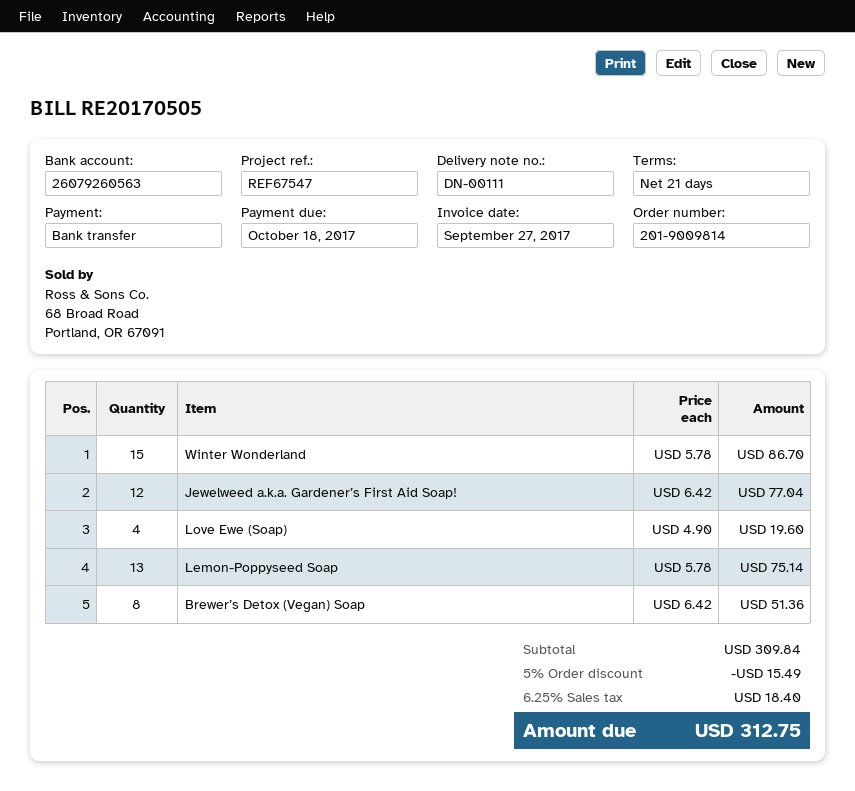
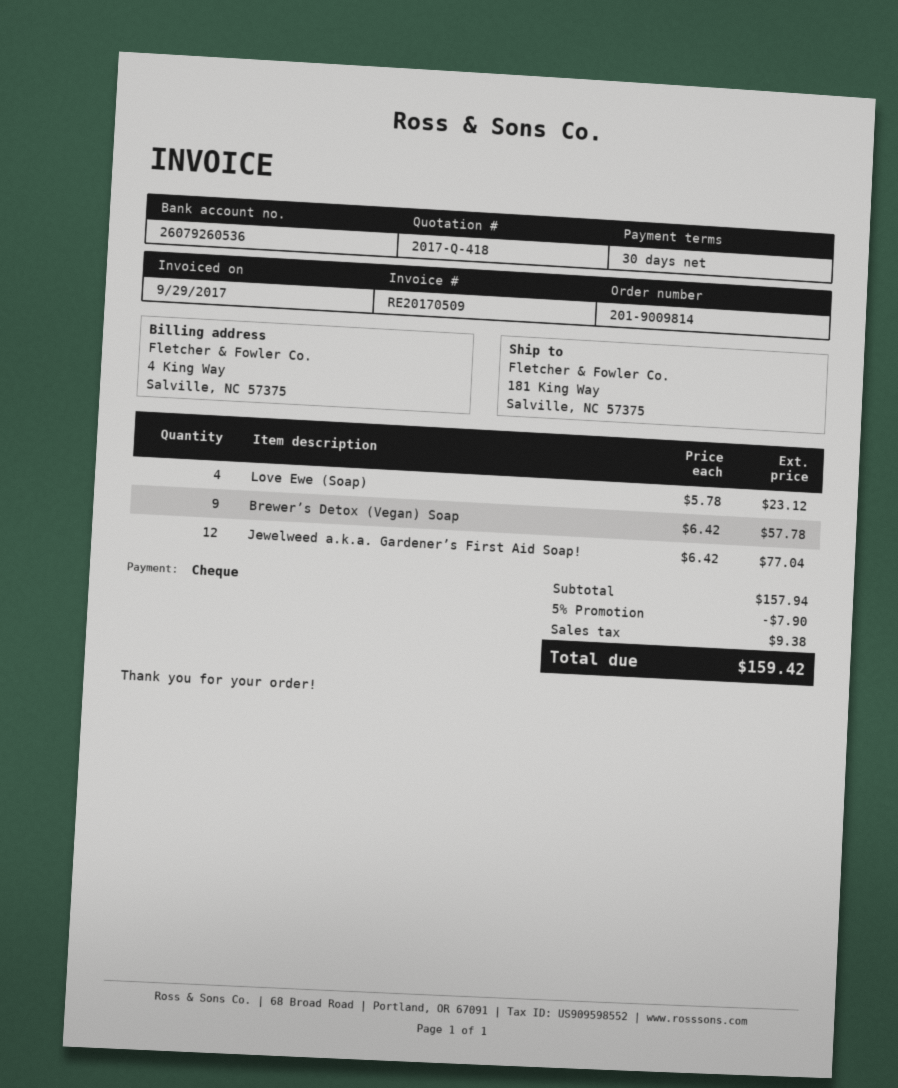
invoice number: RE20170505 -> RE20170509
invoice date: 2017-09-27 -> 2017-09-29
payment terms: 21 days -> 30 days
payment method: bank transfer -> cheque
bank account: 26079260563 -> 26079260536
Winter Wonderland: 15 x 5.78 = 86.70 -> none
Love Ewe (Soap): 4 x 4.90 = 19.60 -> 4 x 5.78 = 23.12
Lemon-Poppyseed Soap: 13 x 5.78 = 75.14 -> none
Brewer’s Detox (Vegan) Soap: 8 x 6.42 = 51.36 -> 9 x 6.42 = 57.78
subtotal: 309.84 -> 157.94
discount: 5% = 15.49 -> 5% = 7.90
tax: 18.40 -> 9.38
total: 312.75 -> 159.42

